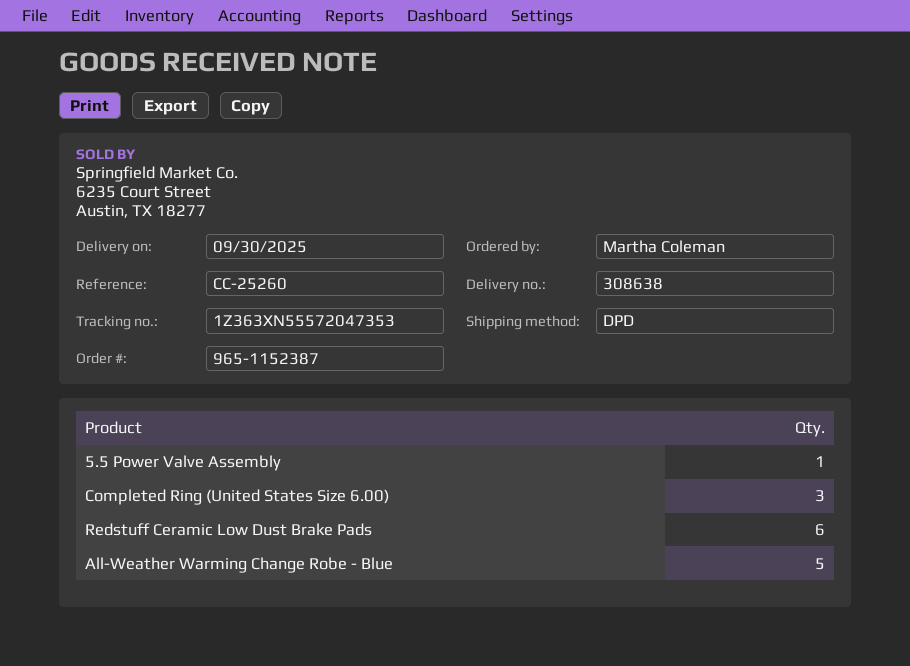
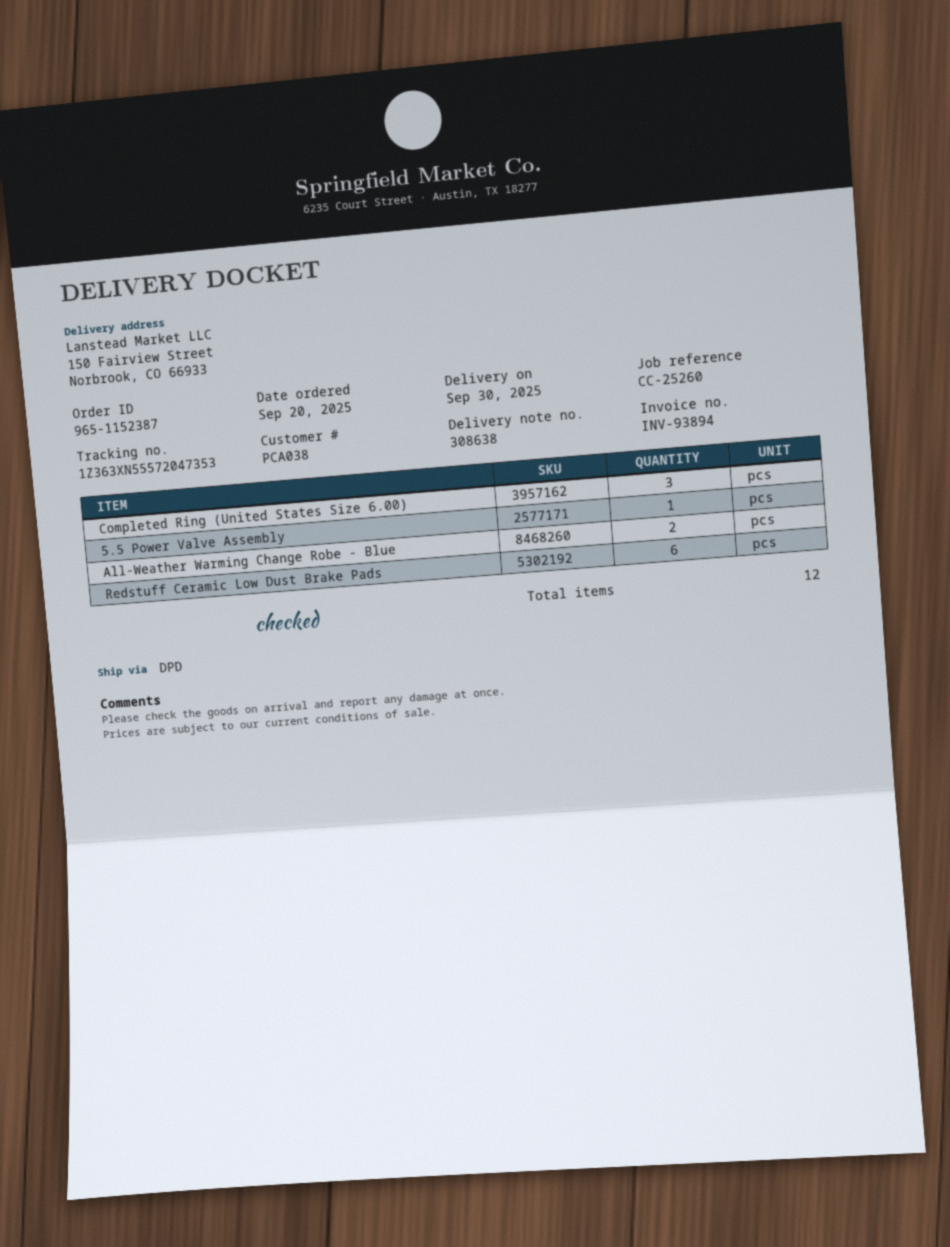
All-Weather Warming Change Robe - Blue: 5 -> 2

